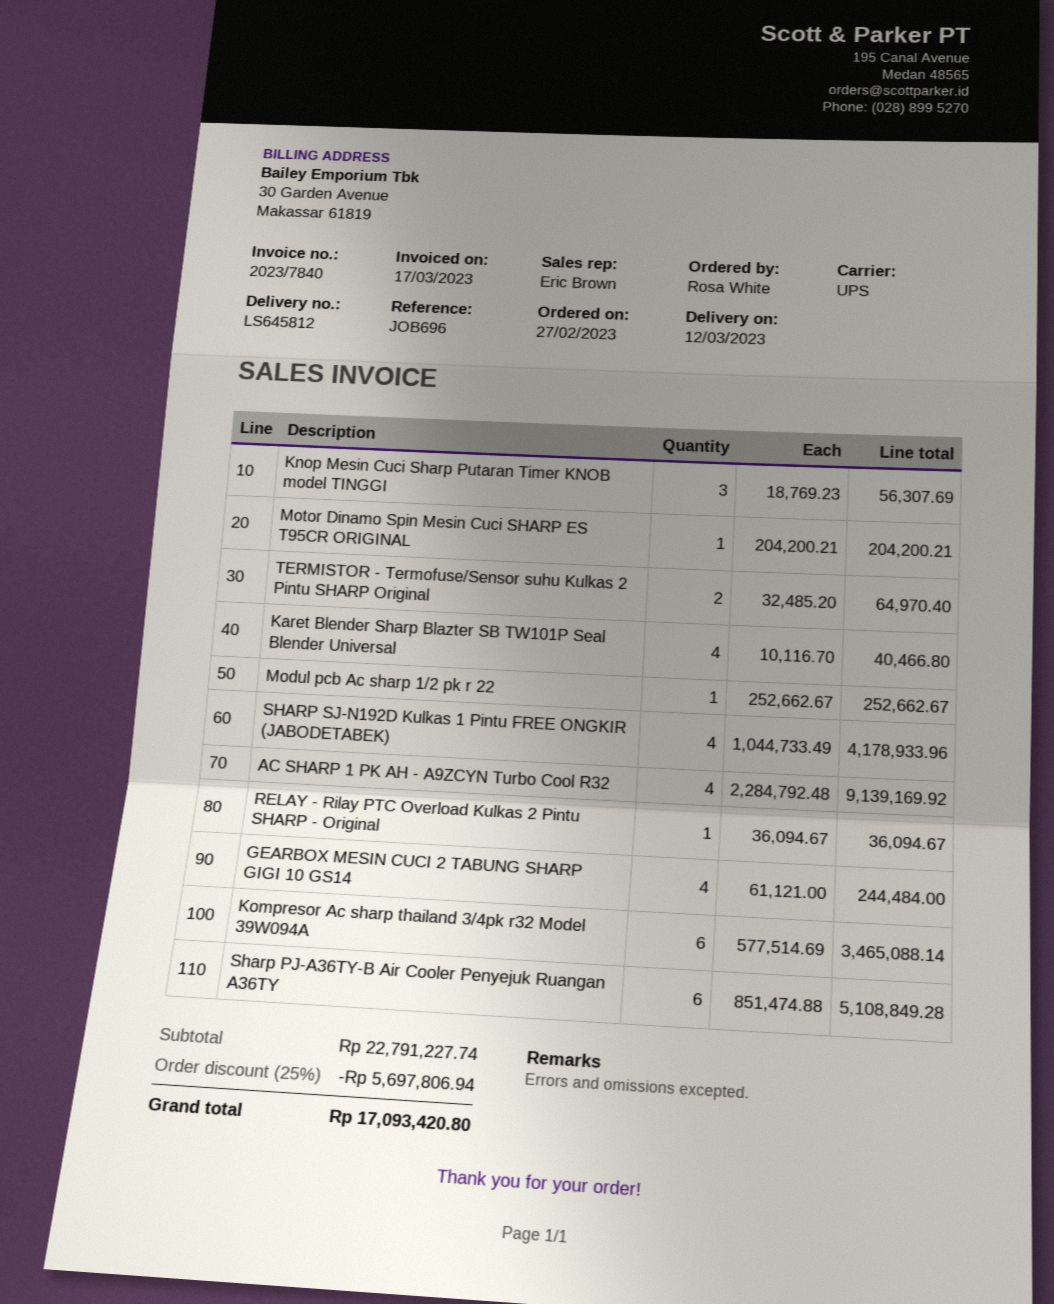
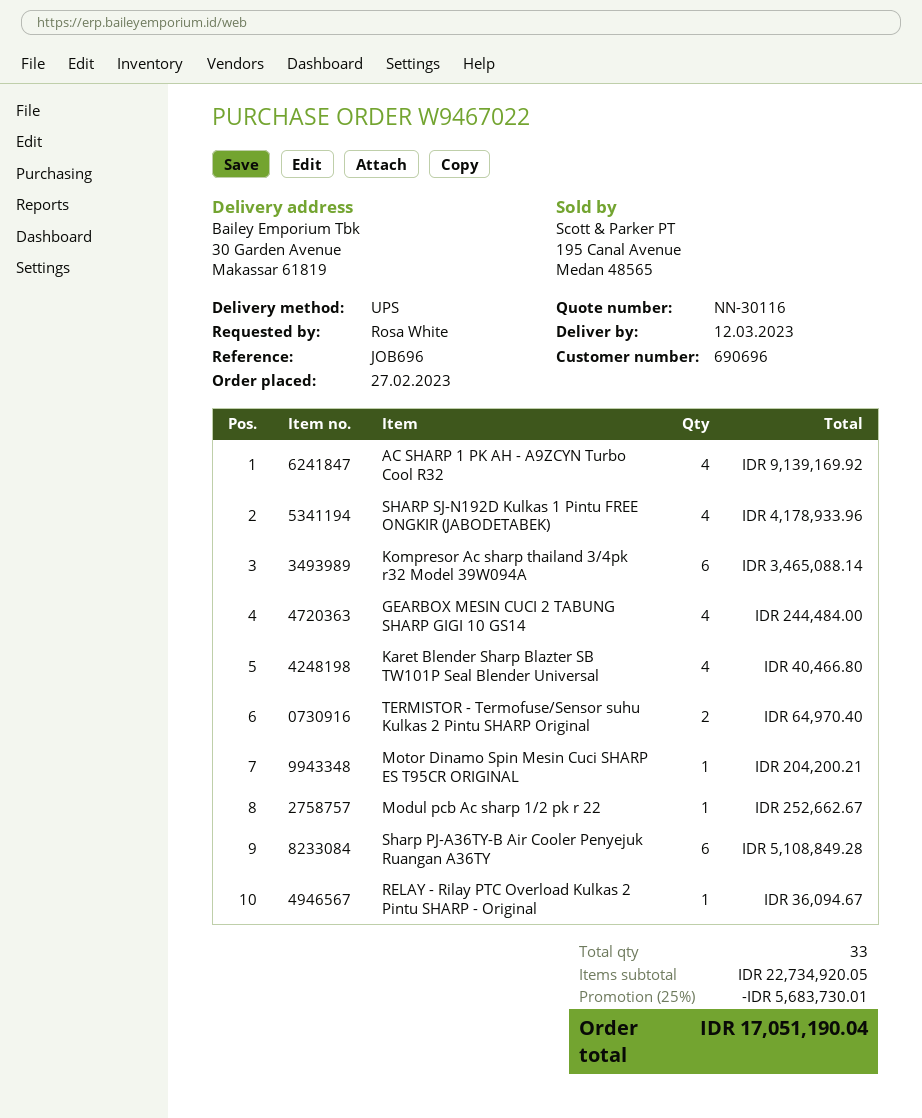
Knop Mesin Cuci Sharp Putaran Timer KNOB model TINGGI: 3 for 56307.69 -> none
subtotal: 22791227.74 -> 22734920.05
discount: 25% = 5697806.94 -> 25% = 5683730.01
total: 17093420.80 -> 17051190.04

